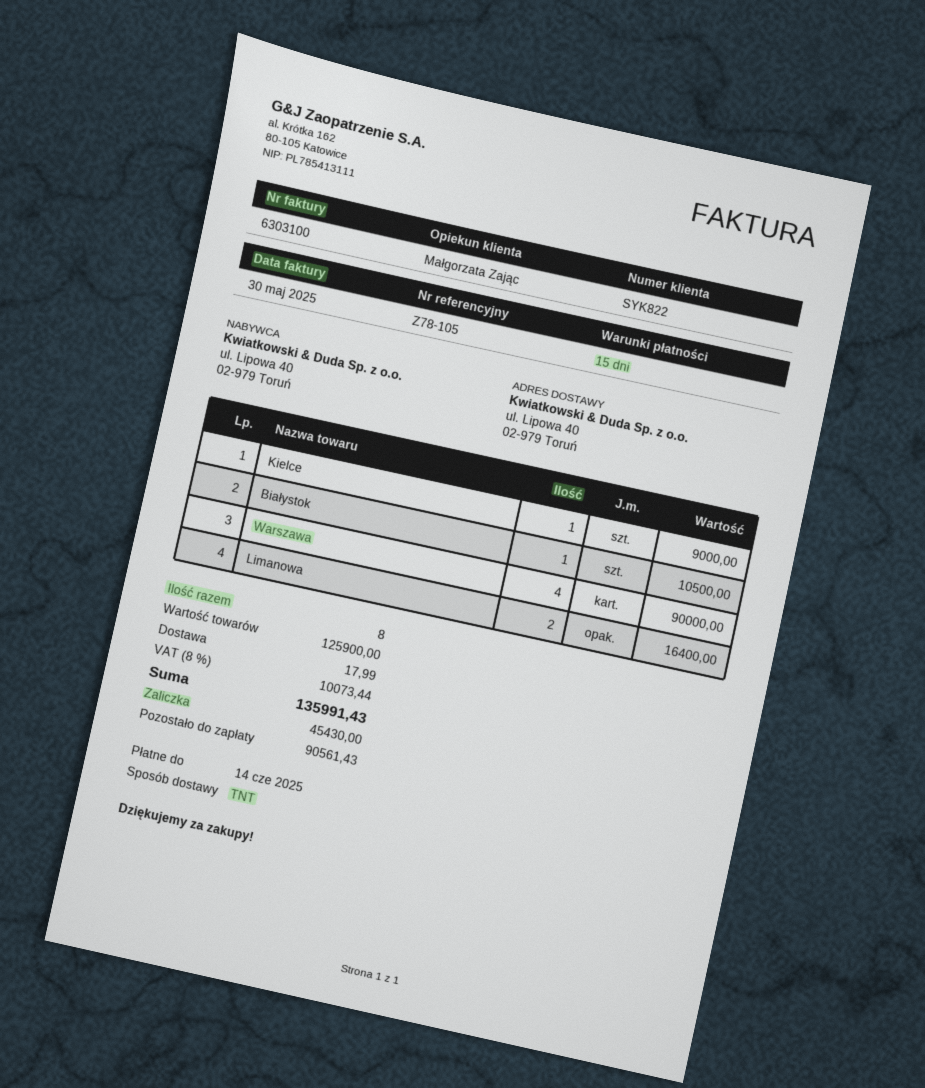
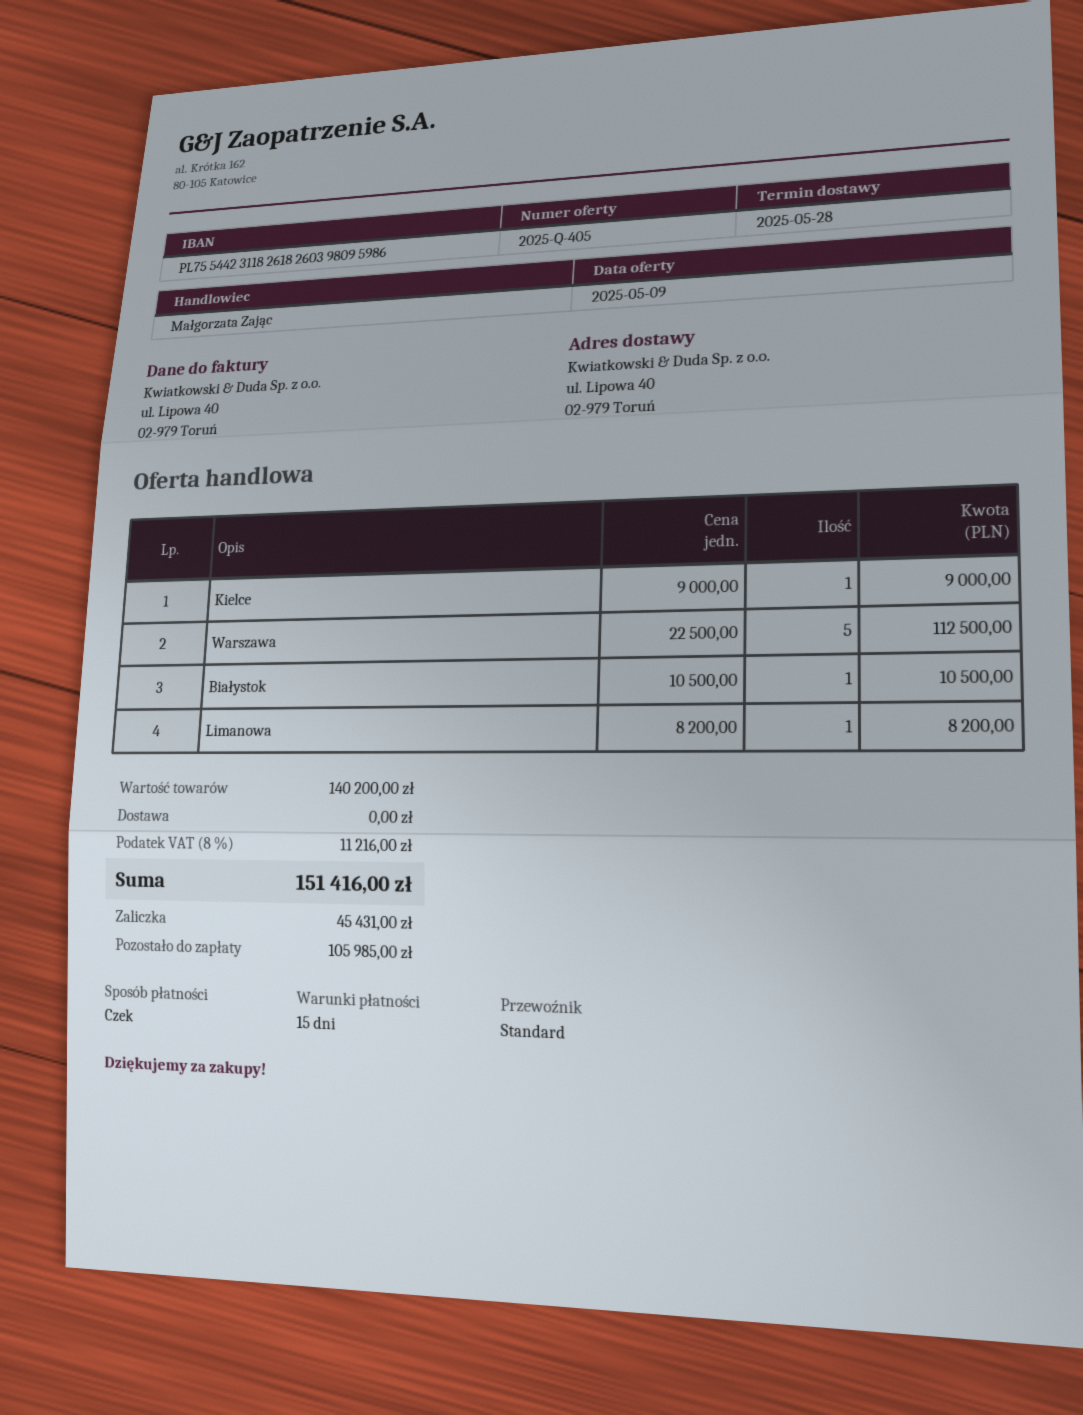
shipping method: TNT -> standard
Warszawa: 4 for 90000.00 -> 5 for 112500.00
Limanowa: 2 for 16400.00 -> 1 for 8200.00
subtotal: 125900.00 -> 140200.00
shipping: 17.99 -> 0.00
tax: 8% = 10073.44 -> 8% = 11216.00
total: 135991.43 -> 151416.00
deposit: 45430.00 -> 45431.00
balance: 90561.43 -> 105985.00

